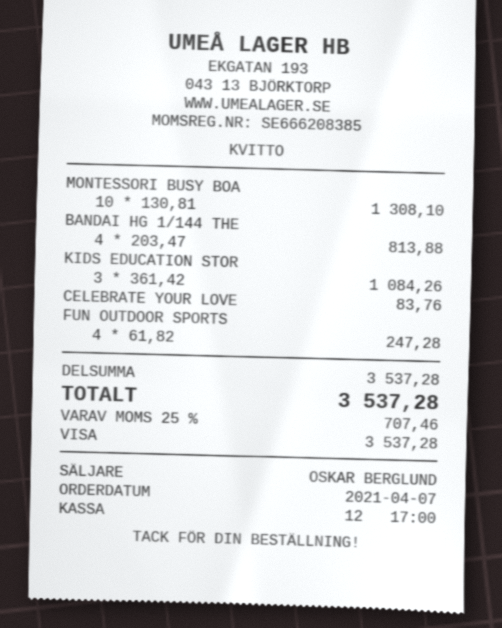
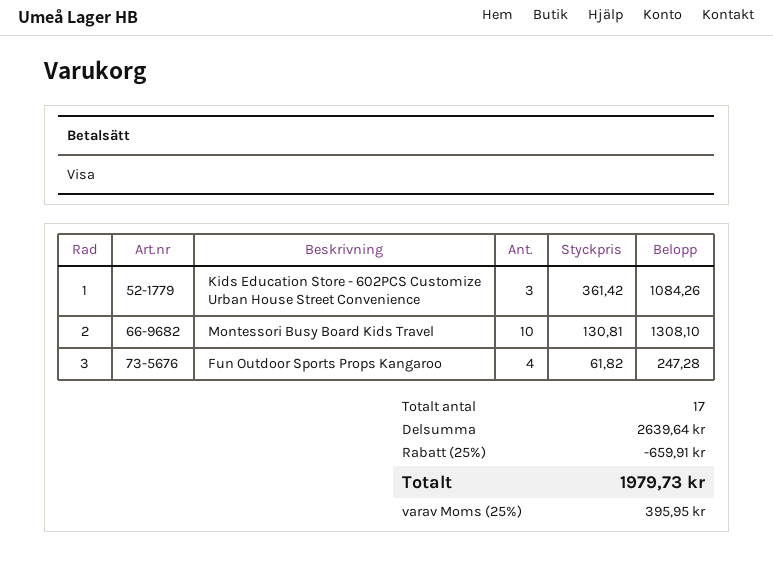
BANDAI HG 1/144 THE: 4 x 203.47 = 813.88 -> none
CELEBRATE YOUR LOVE: 1 x 83.76 = 83.76 -> none
subtotal: 3537.28 -> 2639.64
discount: none -> 25% = 659.91
tax: 25% = 707.46 -> 25% = 395.95
total: 3537.28 -> 1979.73

